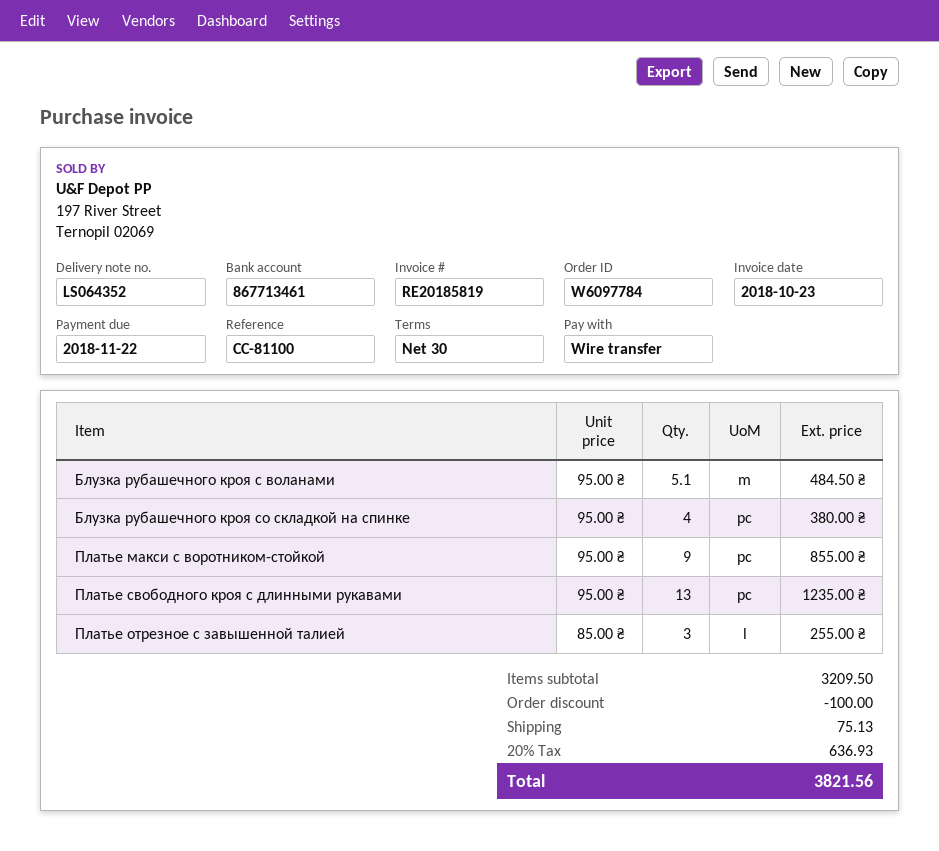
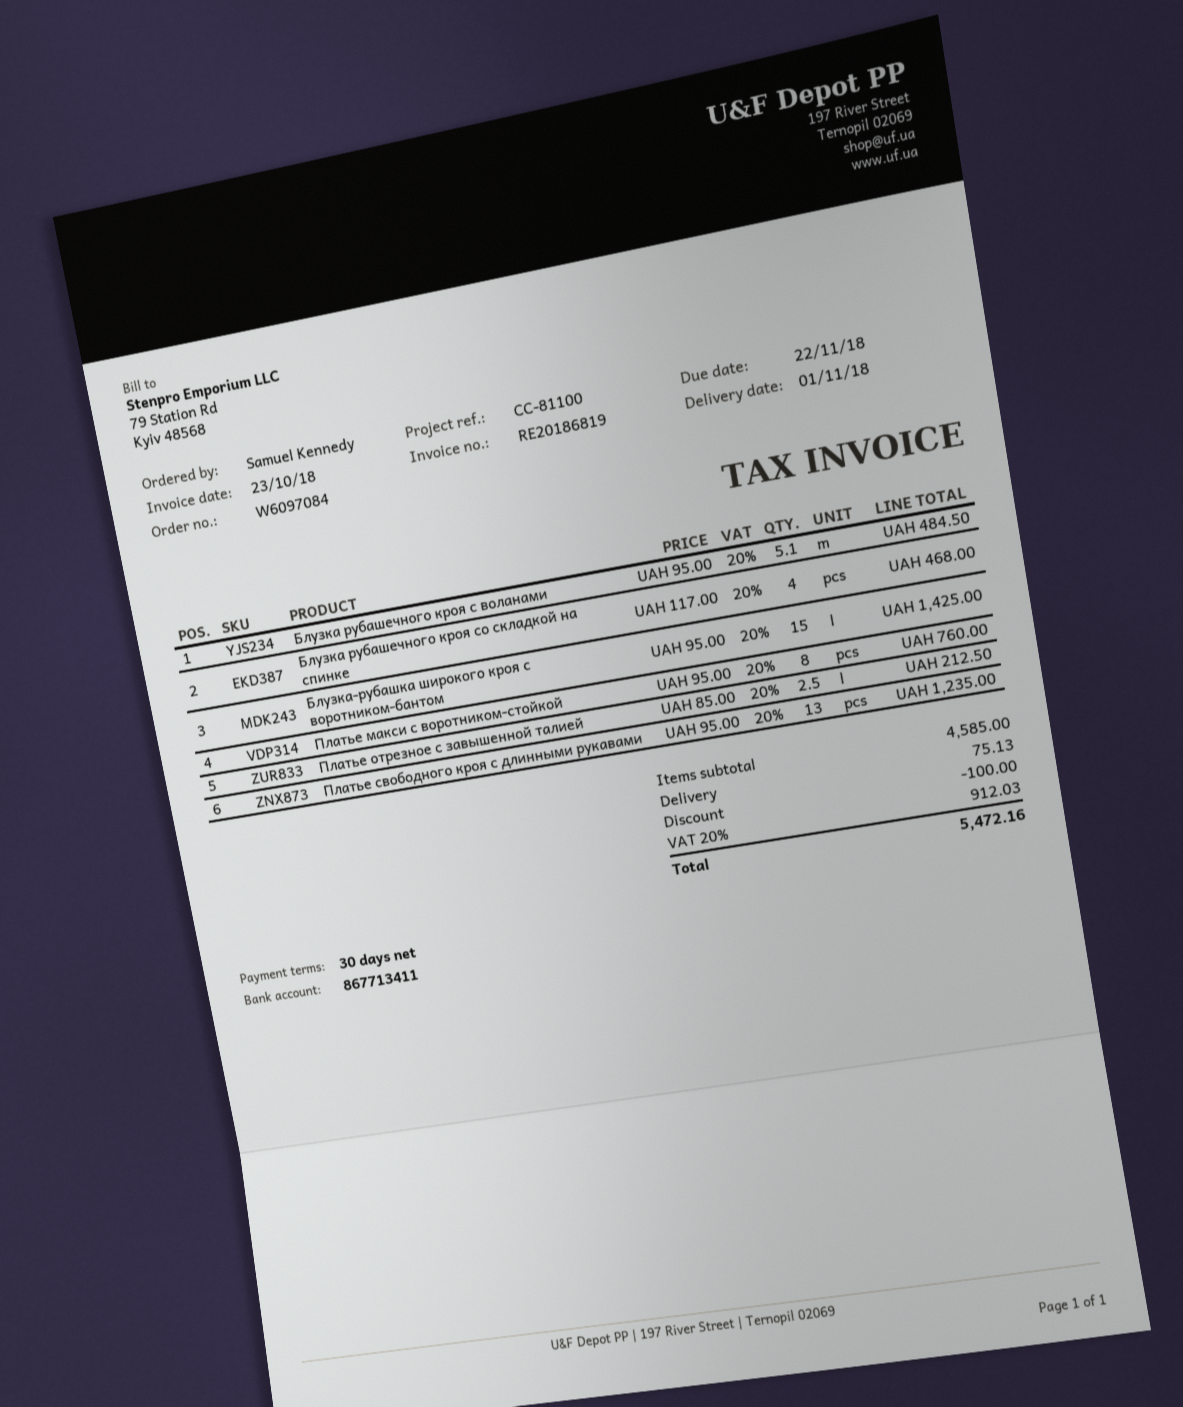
order number: W6097784 -> W6097084
invoice number: RE20185819 -> RE20186819
bank account: 867713461 -> 867713411
Блузка рубашечного кроя со складкой на спинке: 4 x 95.00 = 380.00 -> 4 x 117.00 = 468.00
Платье макси с воротником-стойкой: 9 x 95.00 = 855.00 -> 8 x 95.00 = 760.00
Платье отрезное с завышенной талией: 3 x 85.00 = 255.00 -> 2.5 x 85.00 = 212.50
Блузка-рубашка широкого кроя с воротником-бантом: none -> 15 x 95.00 = 1425.00
subtotal: 3209.50 -> 4585.00
tax: 20% = 636.93 -> 20% = 912.03
total: 3821.56 -> 5472.16

